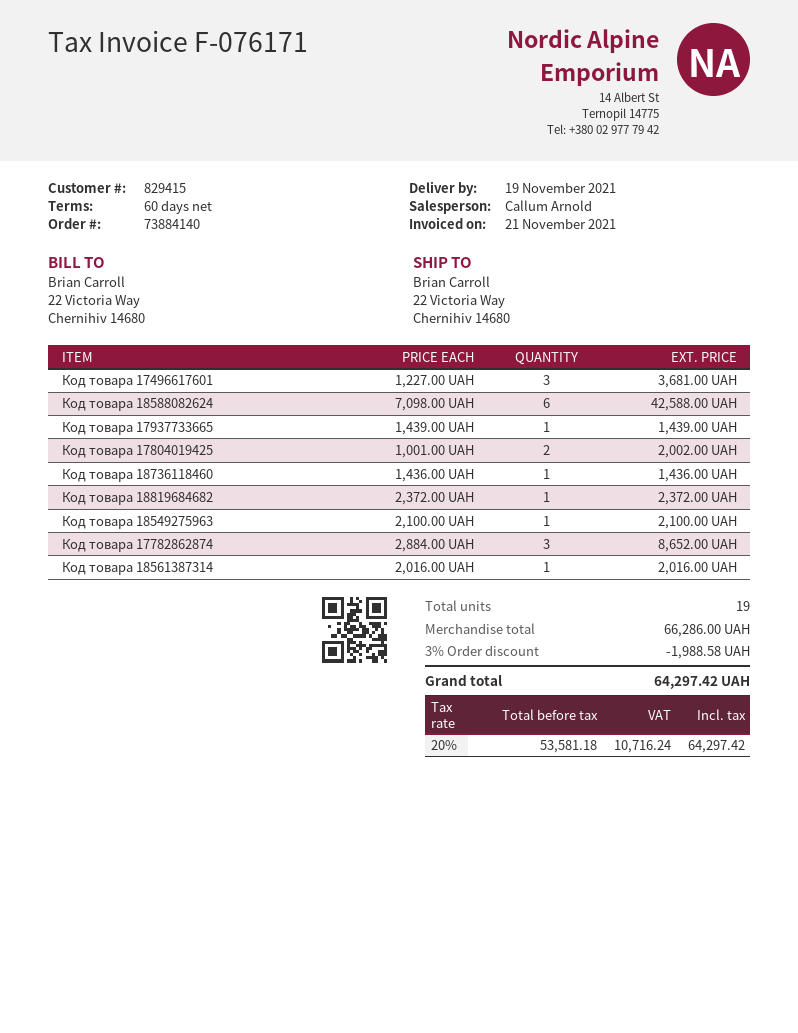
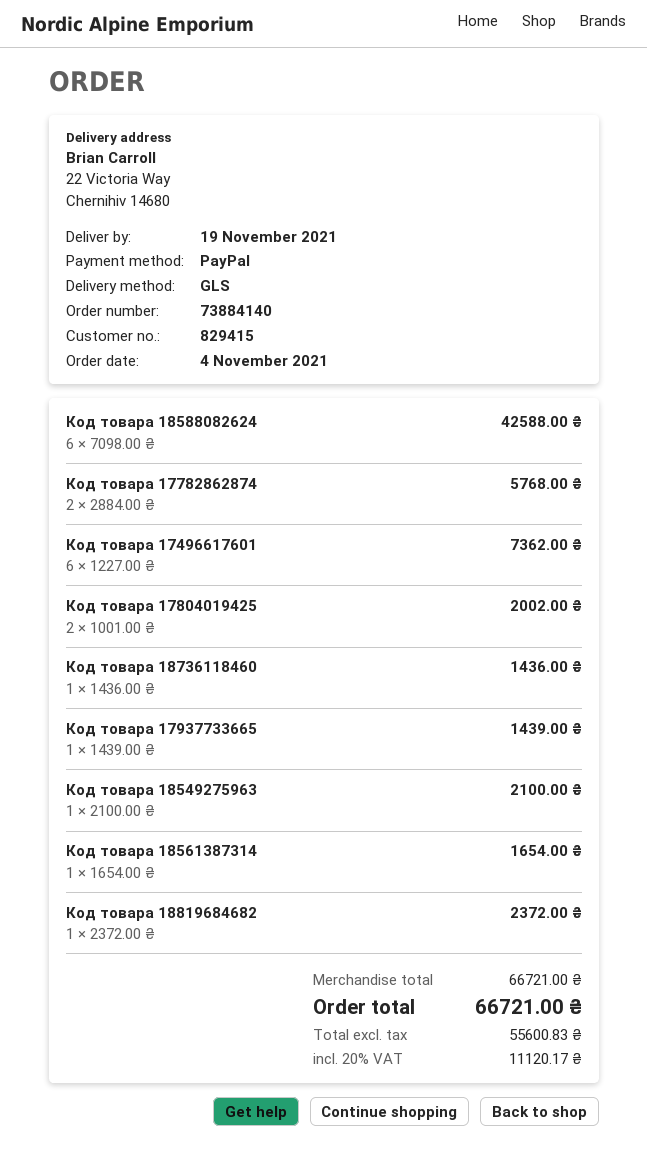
Код товара 17496617601: 3 x 1227.00 = 3681.00 -> 6 x 1227.00 = 7362.00
Код товара 17782862874: 3 x 2884.00 = 8652.00 -> 2 x 2884.00 = 5768.00
Код товара 18561387314: 1 x 2016.00 = 2016.00 -> 1 x 1654.00 = 1654.00
subtotal: 66286.00 -> 66721.00
discount: 3% = 1988.58 -> none
net: 53581.18 -> 55600.83
tax: 20% = 10716.24 -> 20% = 11120.17
total: 64297.42 -> 66721.00

